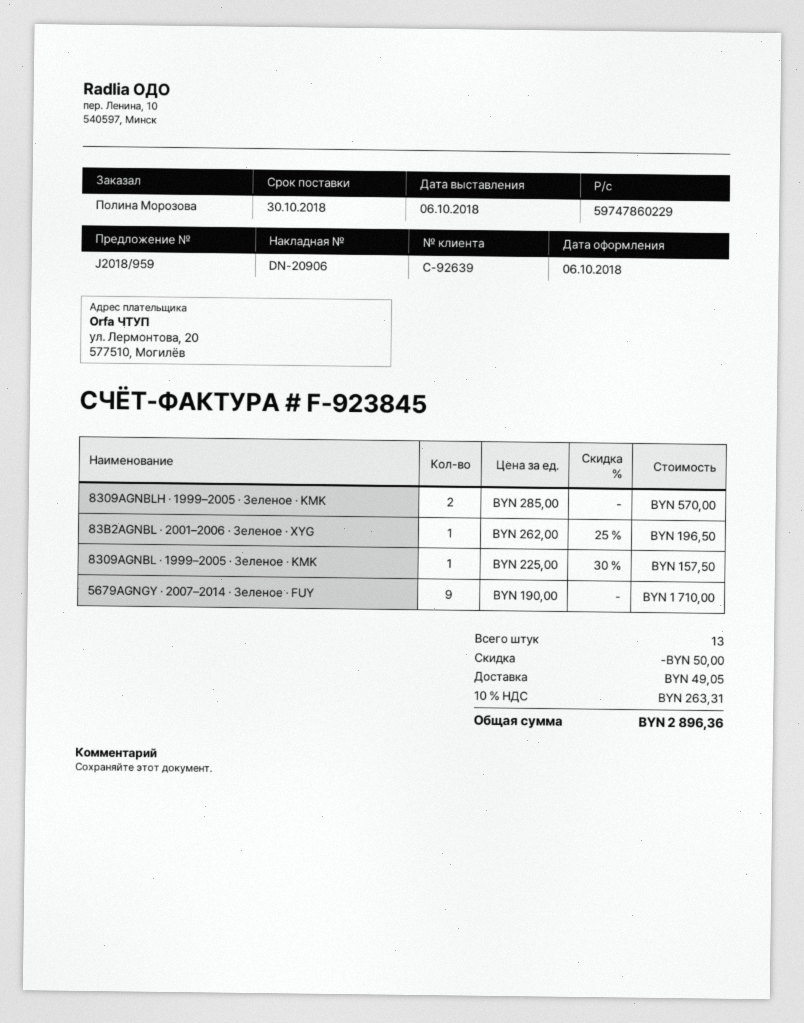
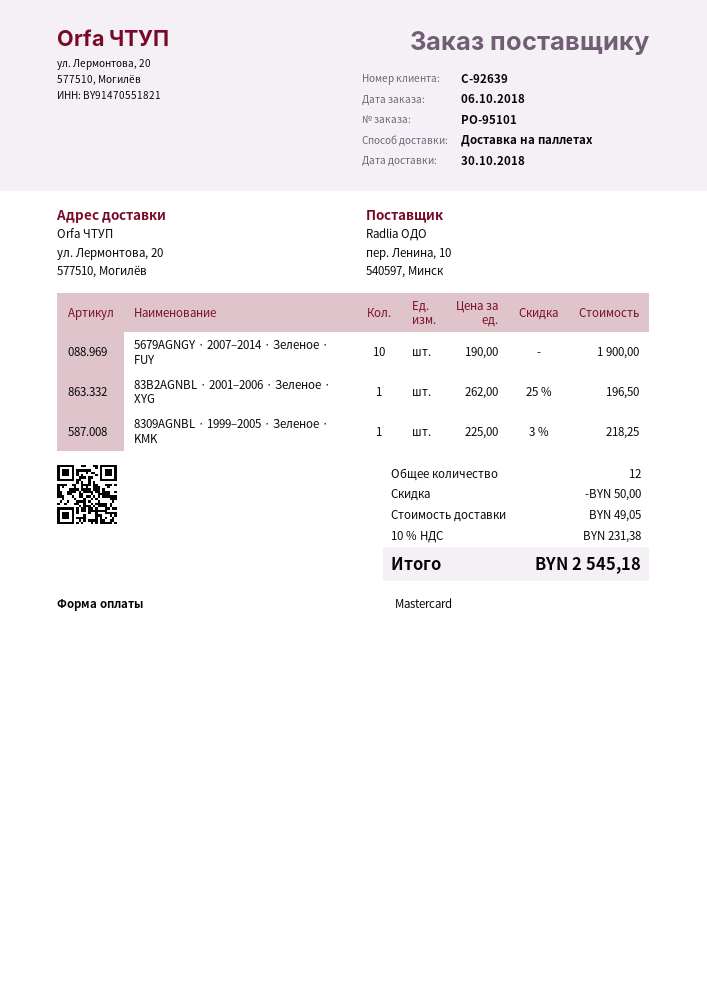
8309AGNBLH · 1999–2005 · Зеленое · KMK: 2 x 285.00 = 570.00 -> none
8309AGNBL · 1999–2005 · Зеленое · KMK: 1 x 225.00 - 30% = 157.50 -> 1 x 225.00 - 3% = 218.25
5679AGNGY · 2007–2014 · Зеленое · FUY: 9 x 190.00 = 1710.00 -> 10 x 190.00 = 1900.00
total quantity: 13 -> 12
tax: 10% = 263.31 -> 10% = 231.38
total: 2896.36 -> 2545.18

